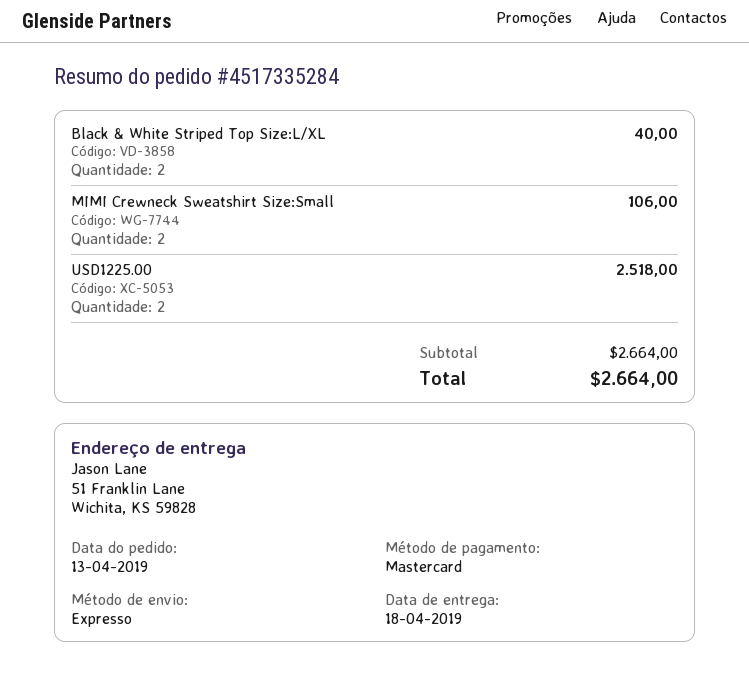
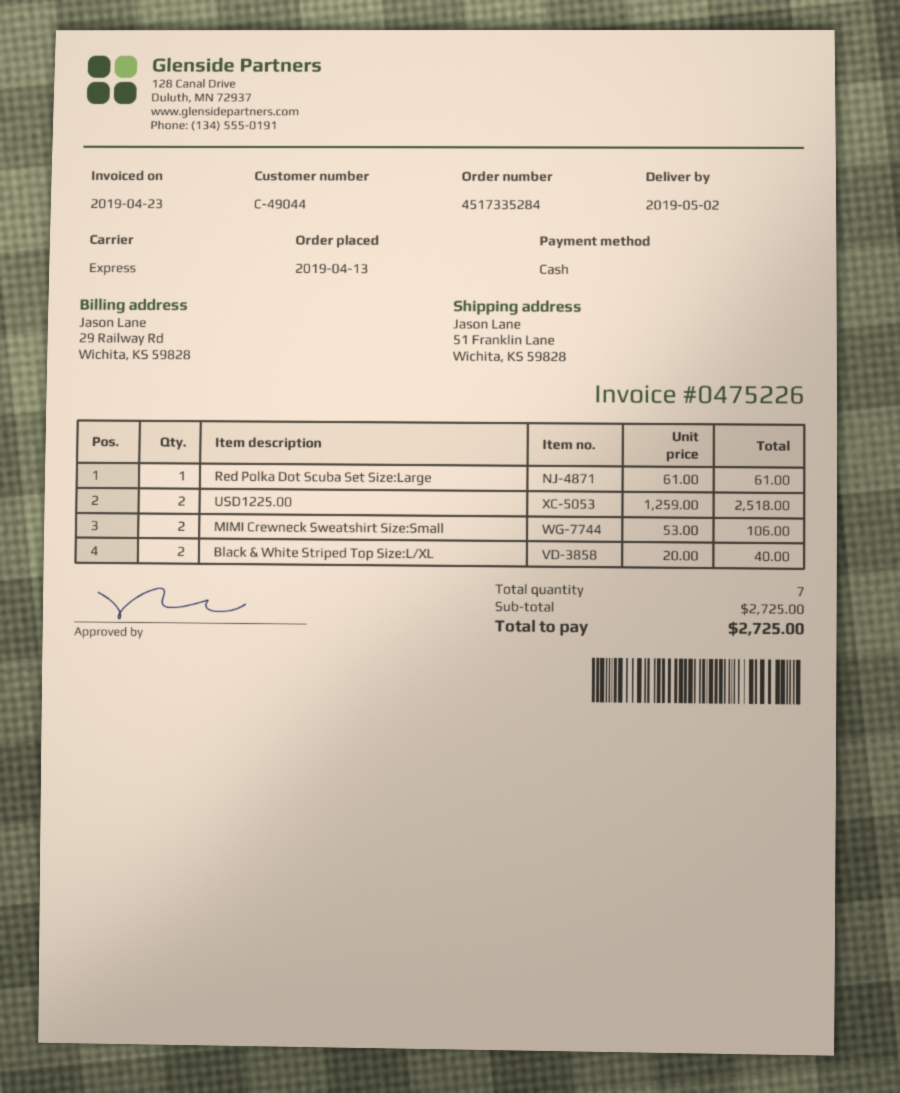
delivery date: 2019-04-18 -> 2019-05-02
payment method: Mastercard -> cash
Red Polka Dot Scuba Set Size:Large: none -> 1 for 61.00
subtotal: 2664.00 -> 2725.00
total: 2664.00 -> 2725.00

